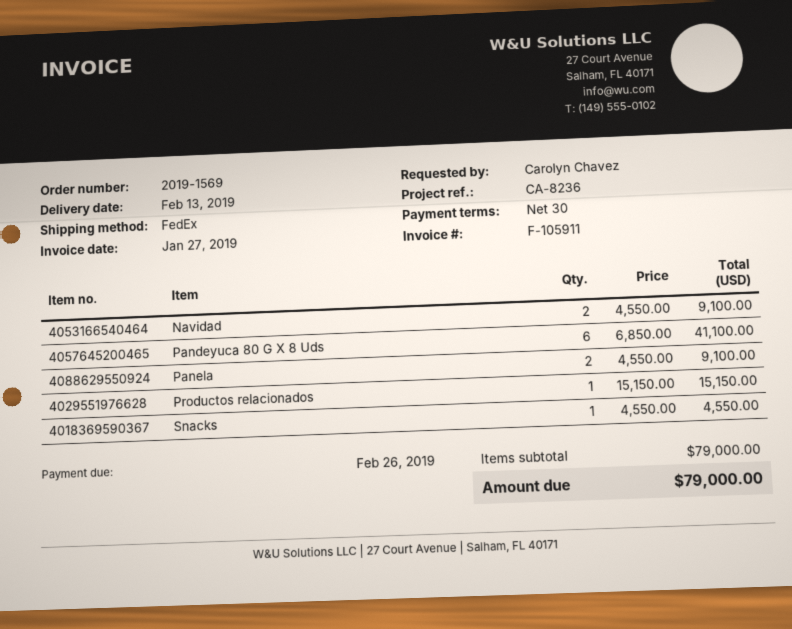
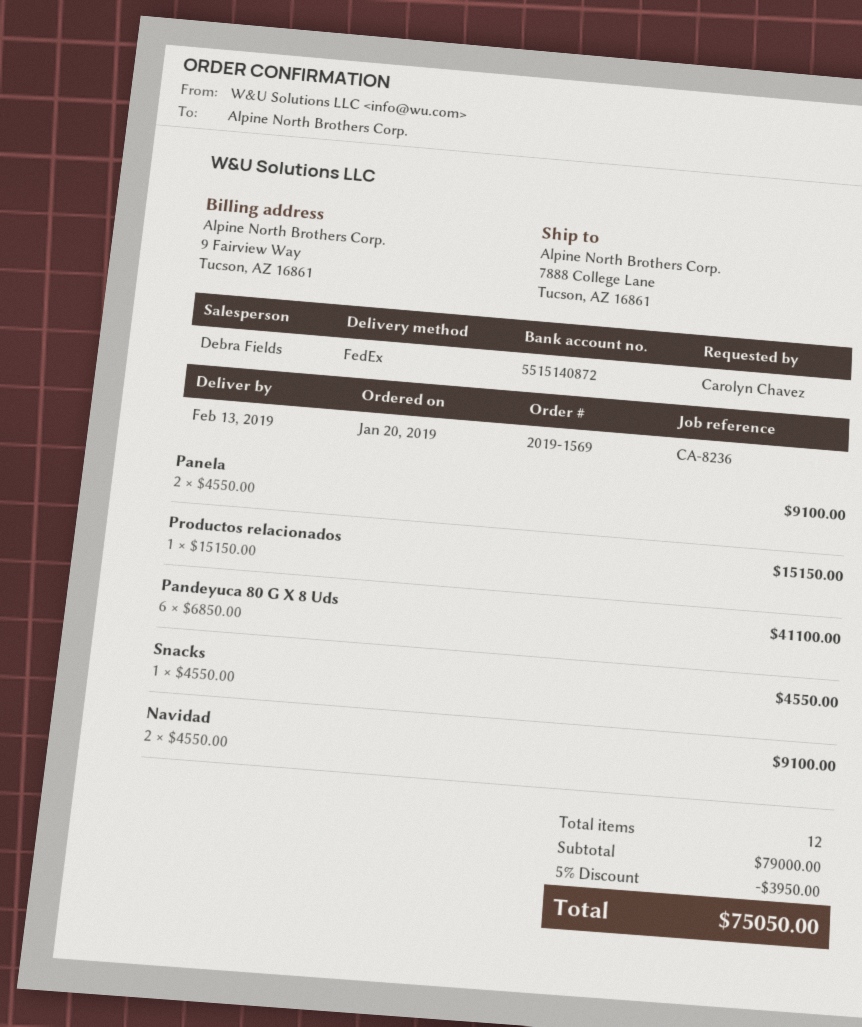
discount: none -> 5% = 3950.00
total: 79000.00 -> 75050.00

